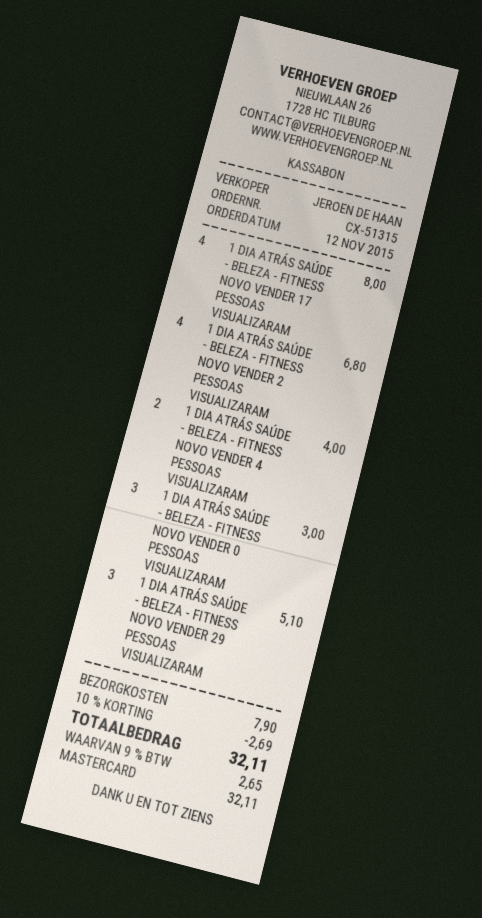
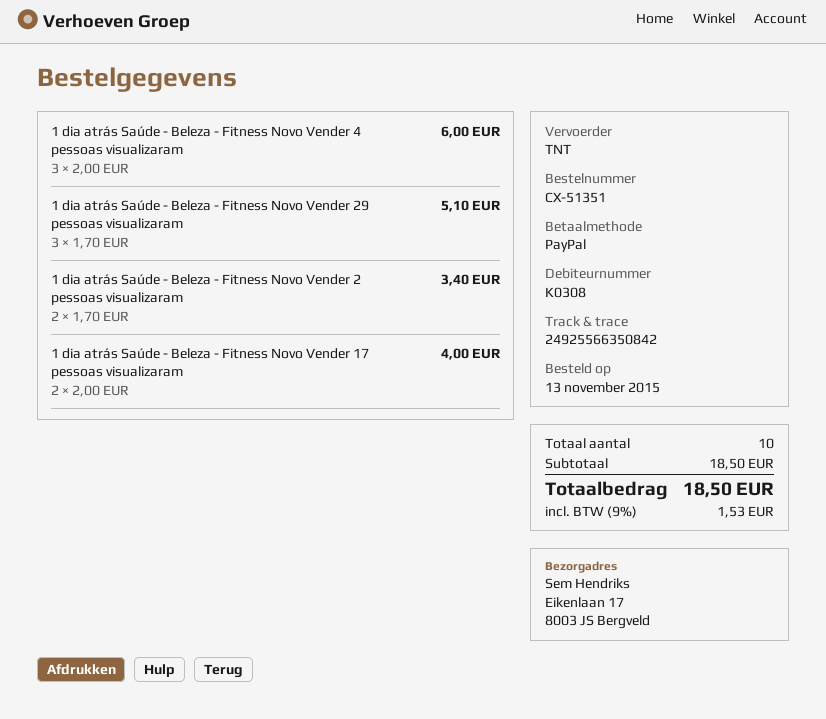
order number: CX-51315 -> CX-51351
order date: 2015-11-12 -> 2015-11-13
payment method: Mastercard -> PayPal
1 DIA ATRÁS SAÚDE - BELEZA - FITNESS NOVO VENDER 17 PESSOAS VISUALIZARAM: 4 for 8.00 -> 2 for 4.00
1 DIA ATRÁS SAÚDE - BELEZA - FITNESS NOVO VENDER 2 PESSOAS VISUALIZARAM: 4 for 6.80 -> 2 for 3.40
1 DIA ATRÁS SAÚDE - BELEZA - FITNESS NOVO VENDER 4 PESSOAS VISUALIZARAM: 2 for 4.00 -> 3 for 6.00
1 DIA ATRÁS SAÚDE - BELEZA - FITNESS NOVO VENDER 0 PESSOAS VISUALIZARAM: 3 for 3.00 -> none
discount: 10% = 2.69 -> none
shipping: 7.90 -> none
tax: 9% = 2.65 -> 9% = 1.53
total: 32.11 -> 18.50

